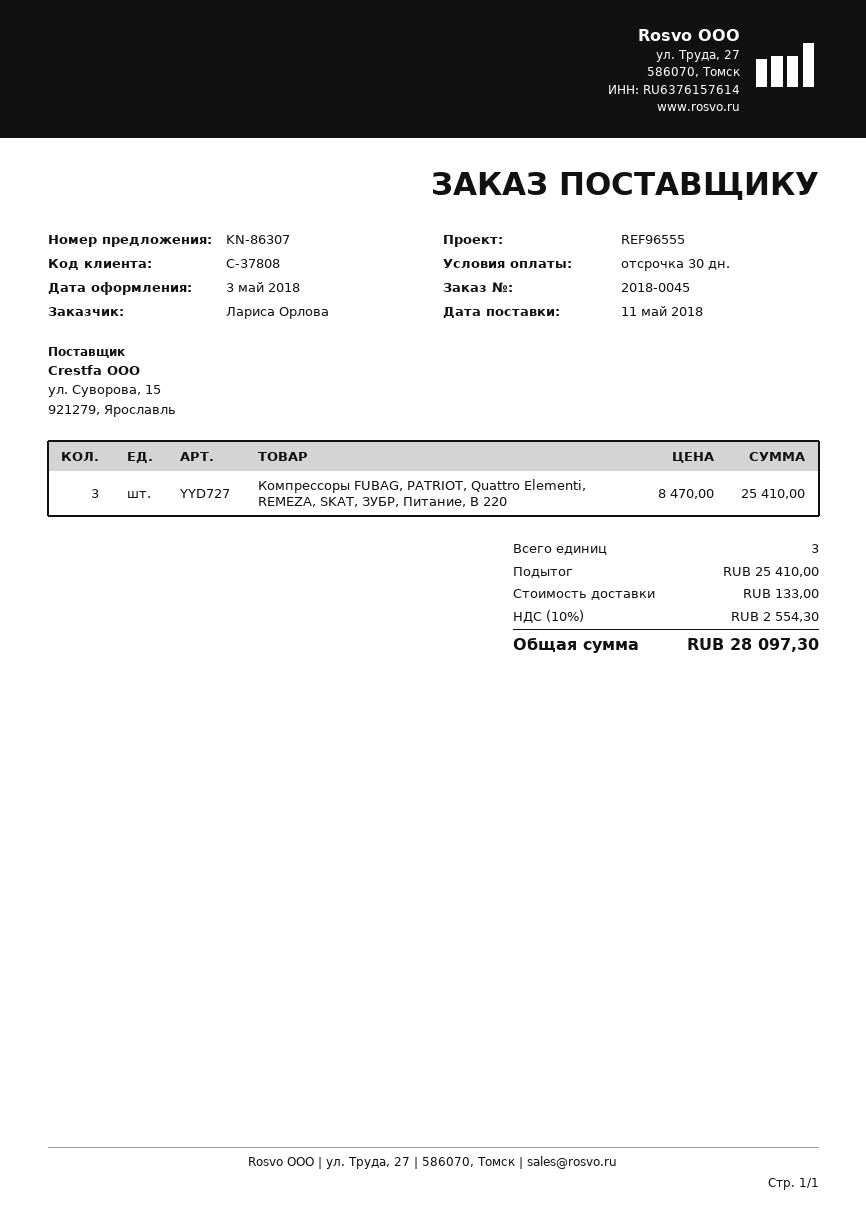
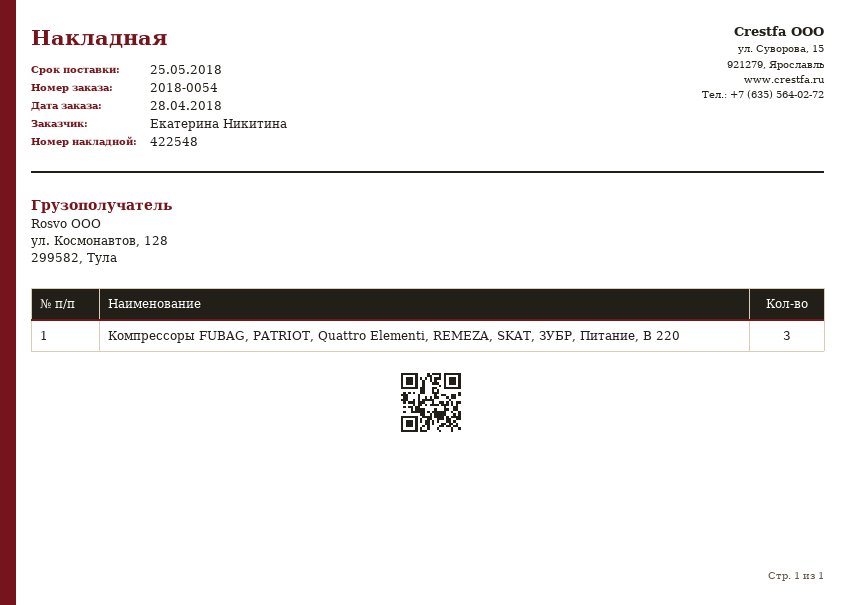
order number: 2018-0045 -> 2018-0054
order date: 2018-05-03 -> 2018-04-28
delivery date: 2018-05-11 -> 2018-05-25
ordered by: Лариса Орлова -> Екатерина Никитина

